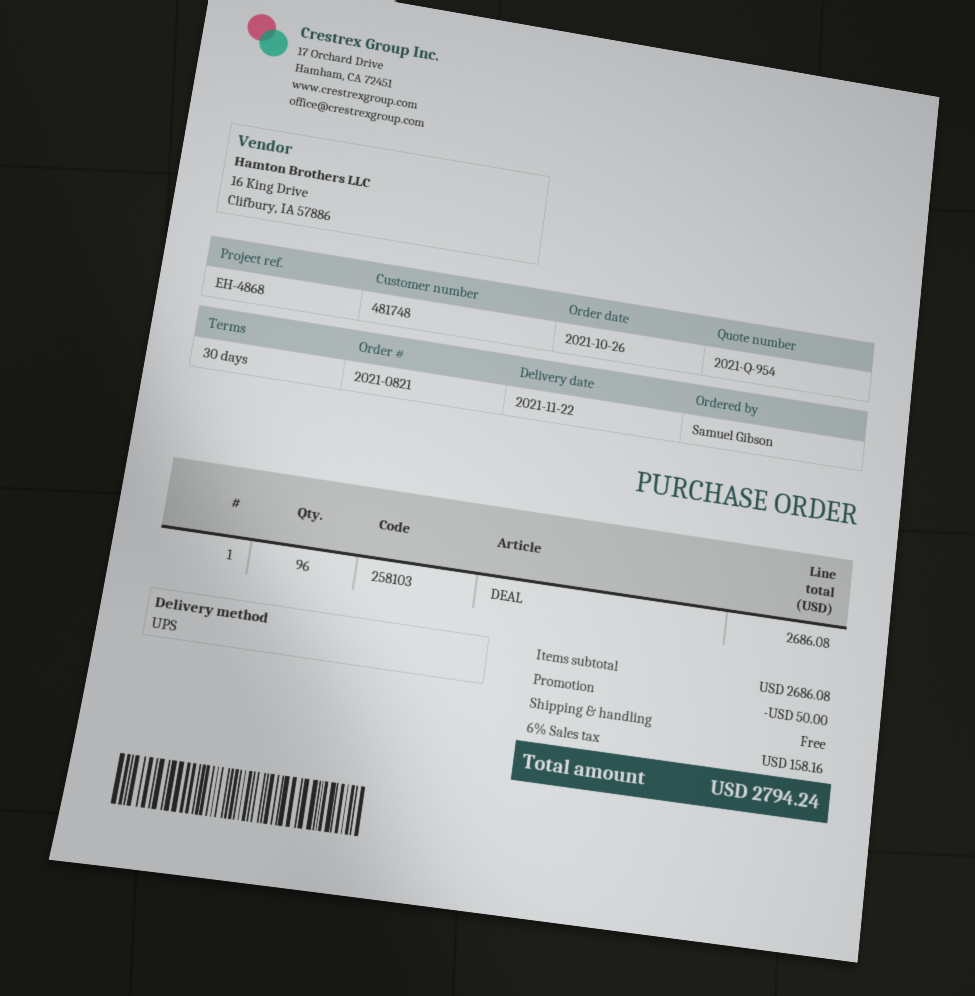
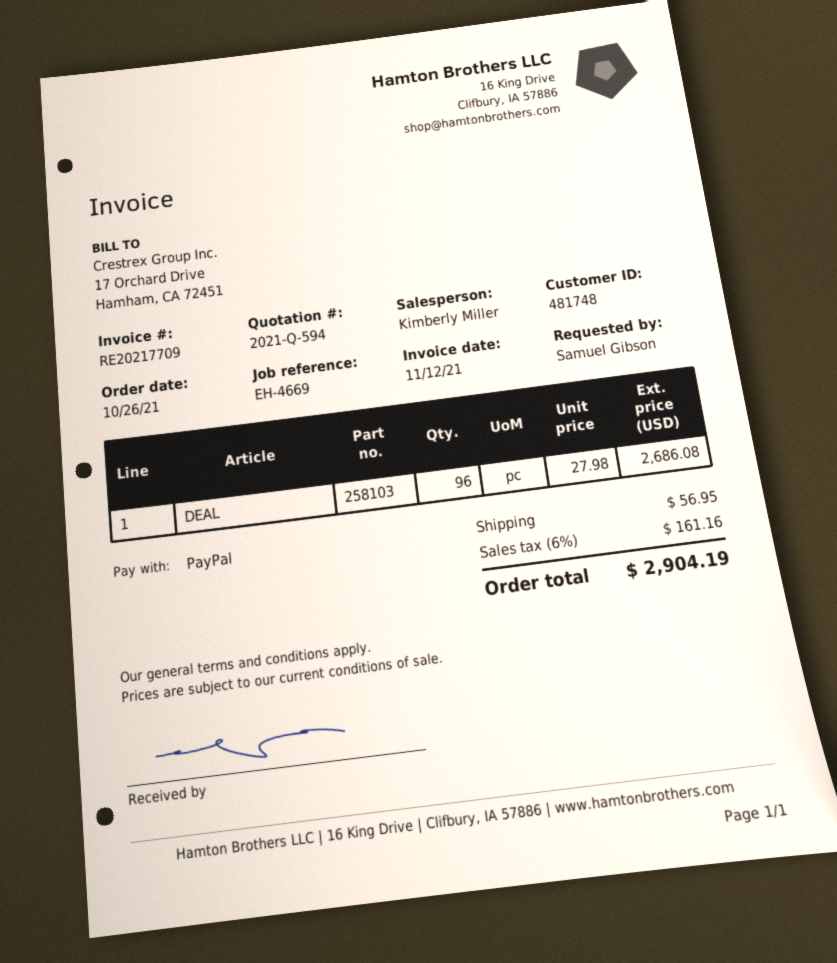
quote number: 2021-Q-954 -> 2021-Q-594
reference: EH-4868 -> EH-4669
discount: 50.00 -> none
shipping: 0.00 -> 56.95
tax: 6% = 158.16 -> 6% = 161.16
total: 2794.24 -> 2904.19

